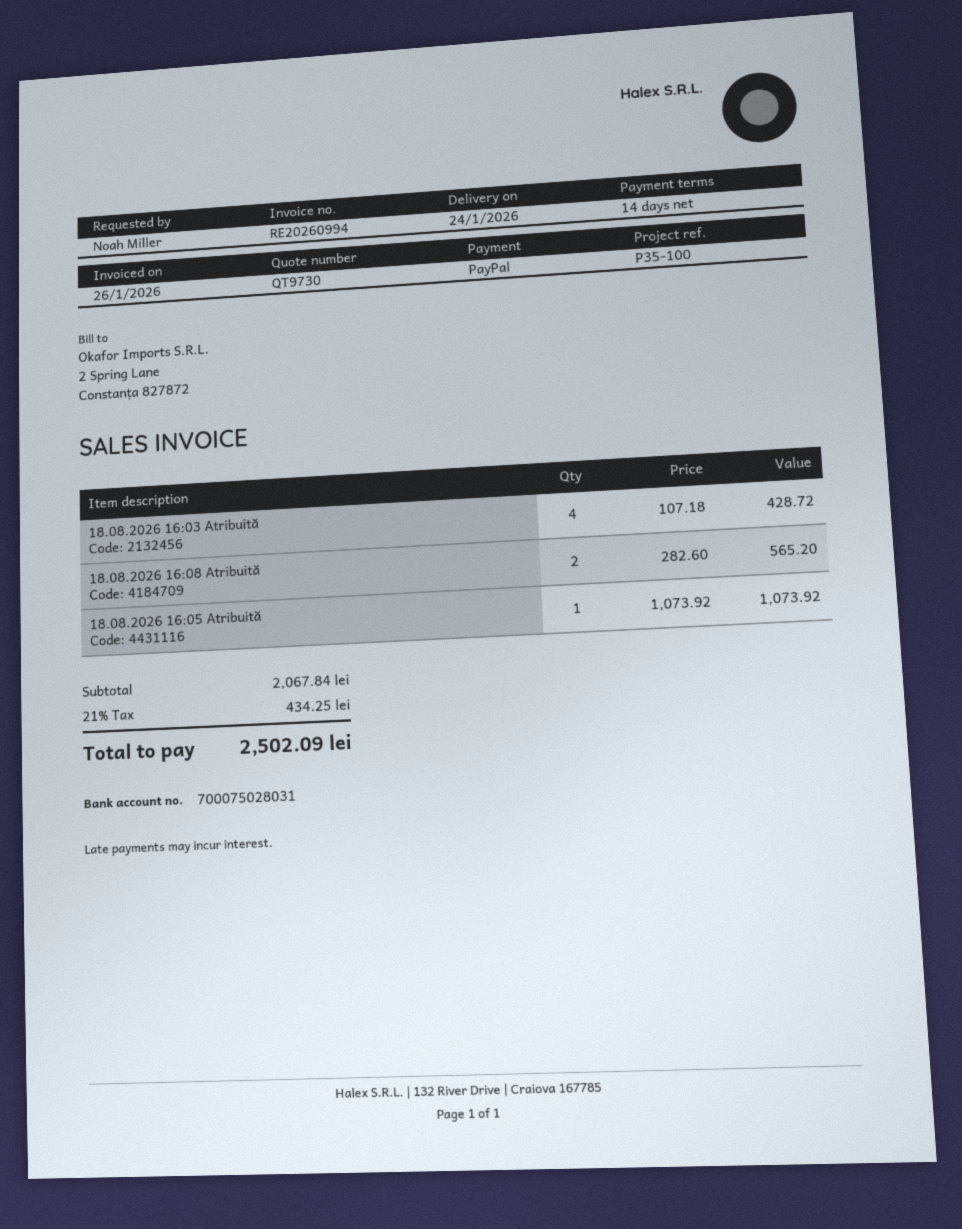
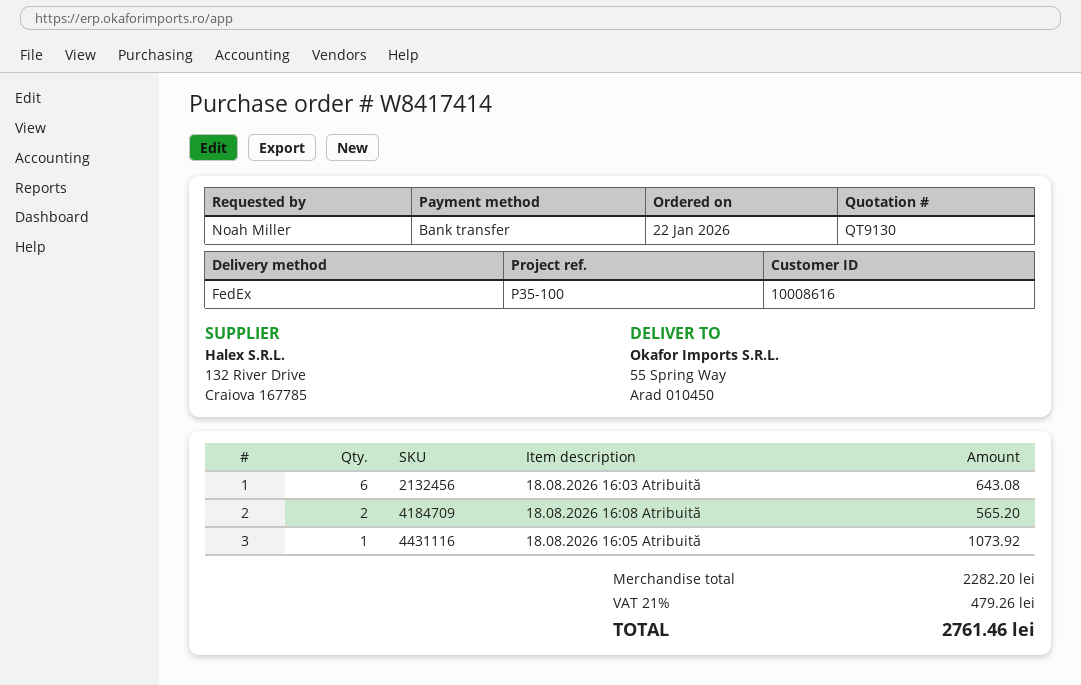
quote number: QT9730 -> QT9130
payment method: PayPal -> bank transfer
18.08.2026 16:03 Atribuită: 4 for 428.72 -> 6 for 643.08
subtotal: 2067.84 -> 2282.20
tax: 21% = 434.25 -> 21% = 479.26
total: 2502.09 -> 2761.46

